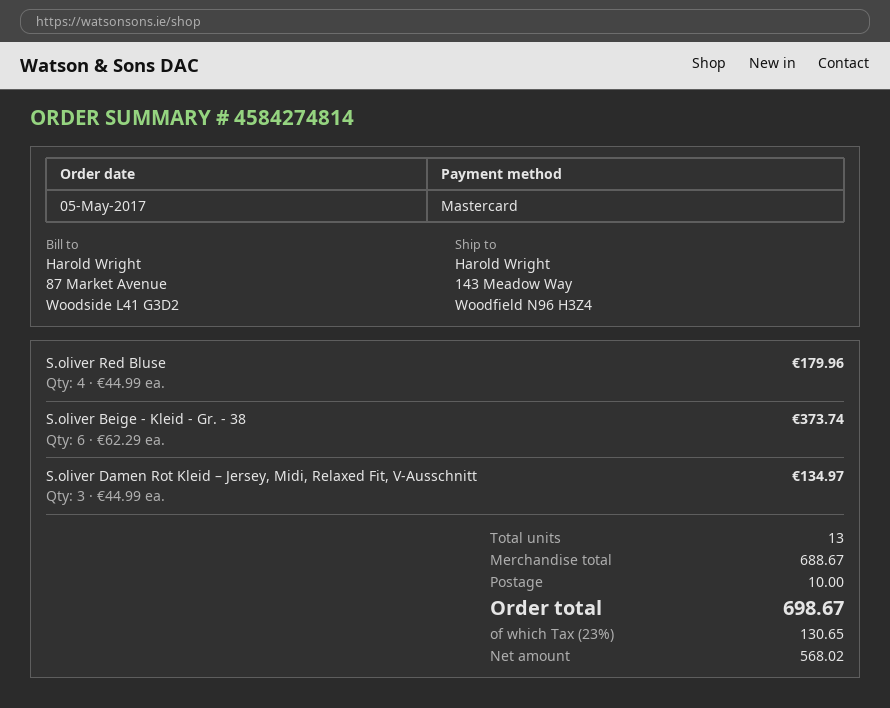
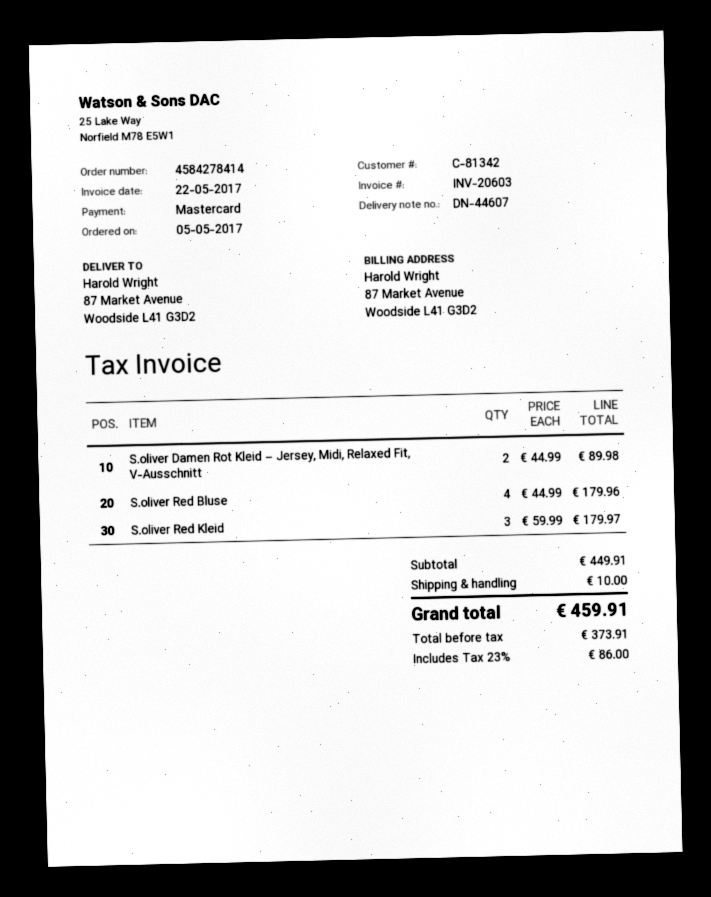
order number: 4584274814 -> 4584278414
ship to: 143 Meadow Way, Woodfield N96 H3Z4 -> 87 Market Avenue, Woodside L41 G3D2
S.oliver Beige - Kleid - Gr. - 38: 6 x 62.29 = 373.74 -> none
S.oliver Damen Rot Kleid – Jersey, Midi, Relaxed Fit, V-Ausschnitt: 3 x 44.99 = 134.97 -> 2 x 44.99 = 89.98
S.oliver Red Kleid: none -> 3 x 59.99 = 179.97
subtotal: 688.67 -> 449.91
net: 568.02 -> 373.91
tax: 23% = 130.65 -> 23% = 86.00
total: 698.67 -> 459.91

